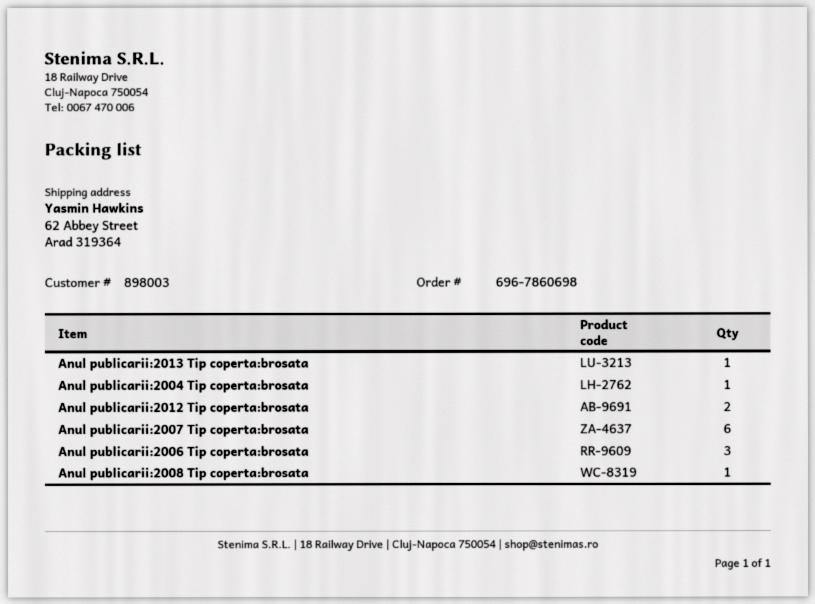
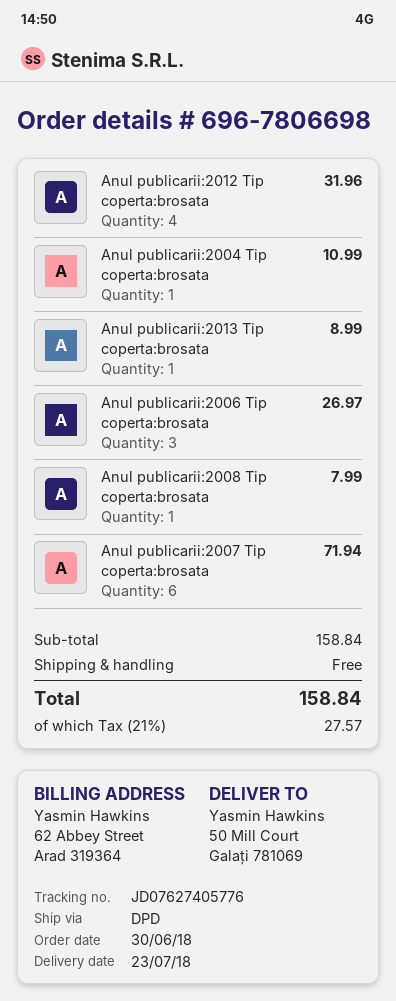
order number: 696-7860698 -> 696-7806698
ship to: 62 Abbey Street, Arad 319364 -> 50 Mill Court, Galați 781069
Anul publicarii:2012 Tip coperta:brosata: 2 -> 4

